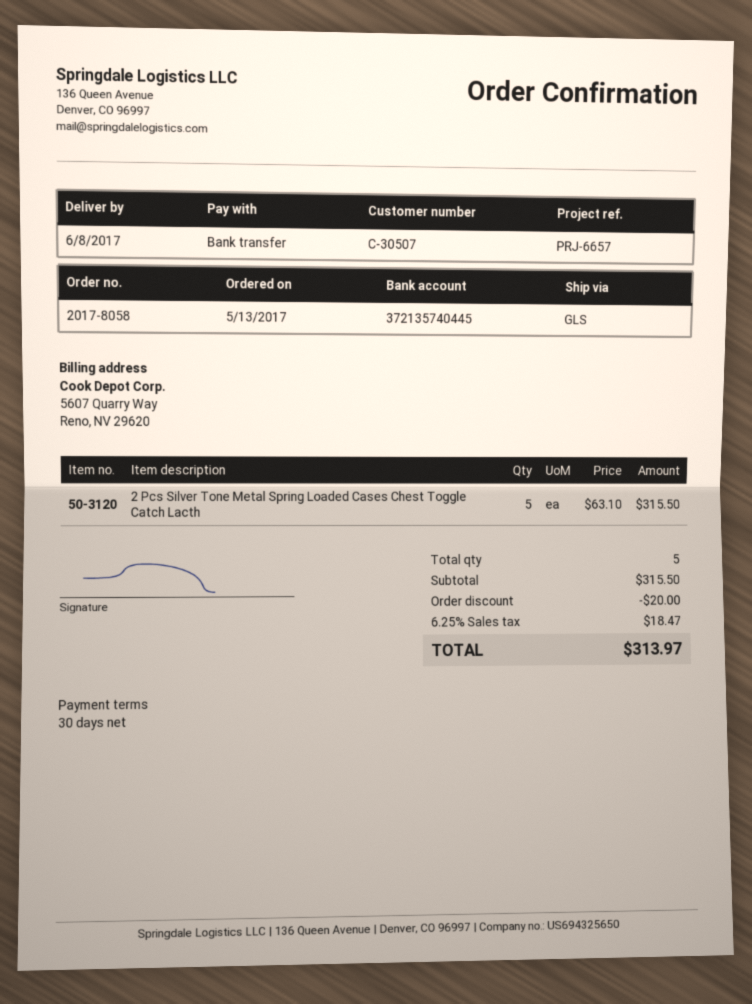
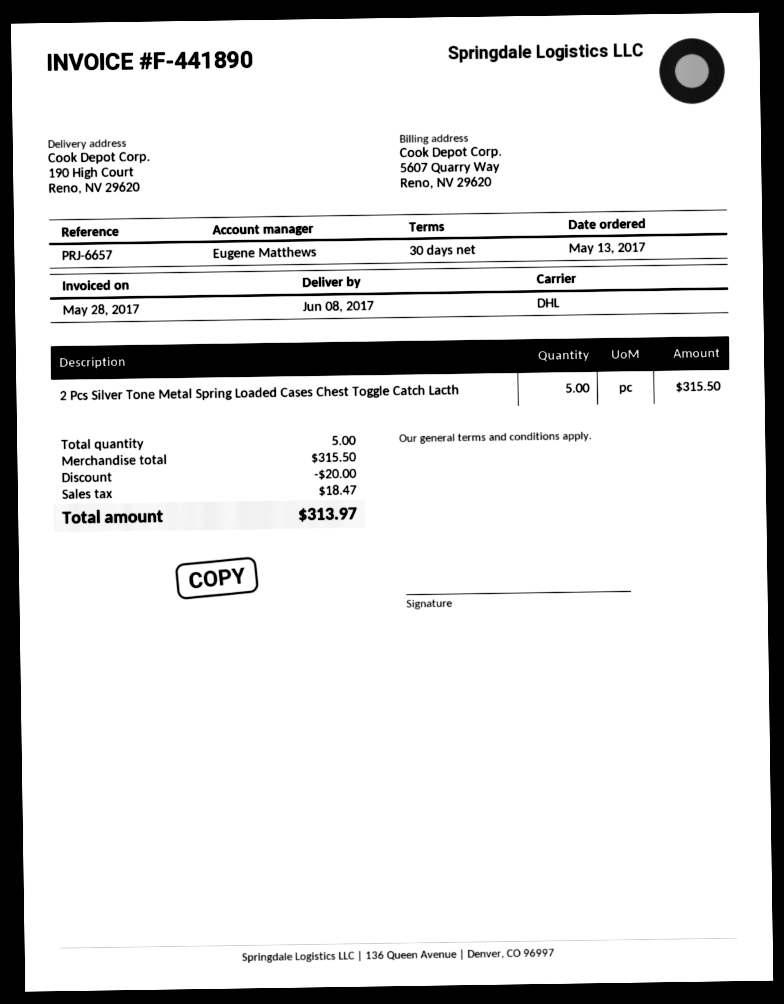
shipping method: GLS -> DHL

